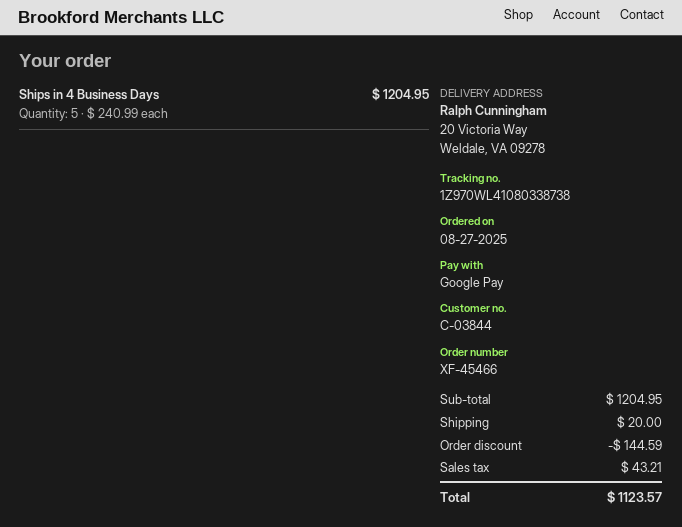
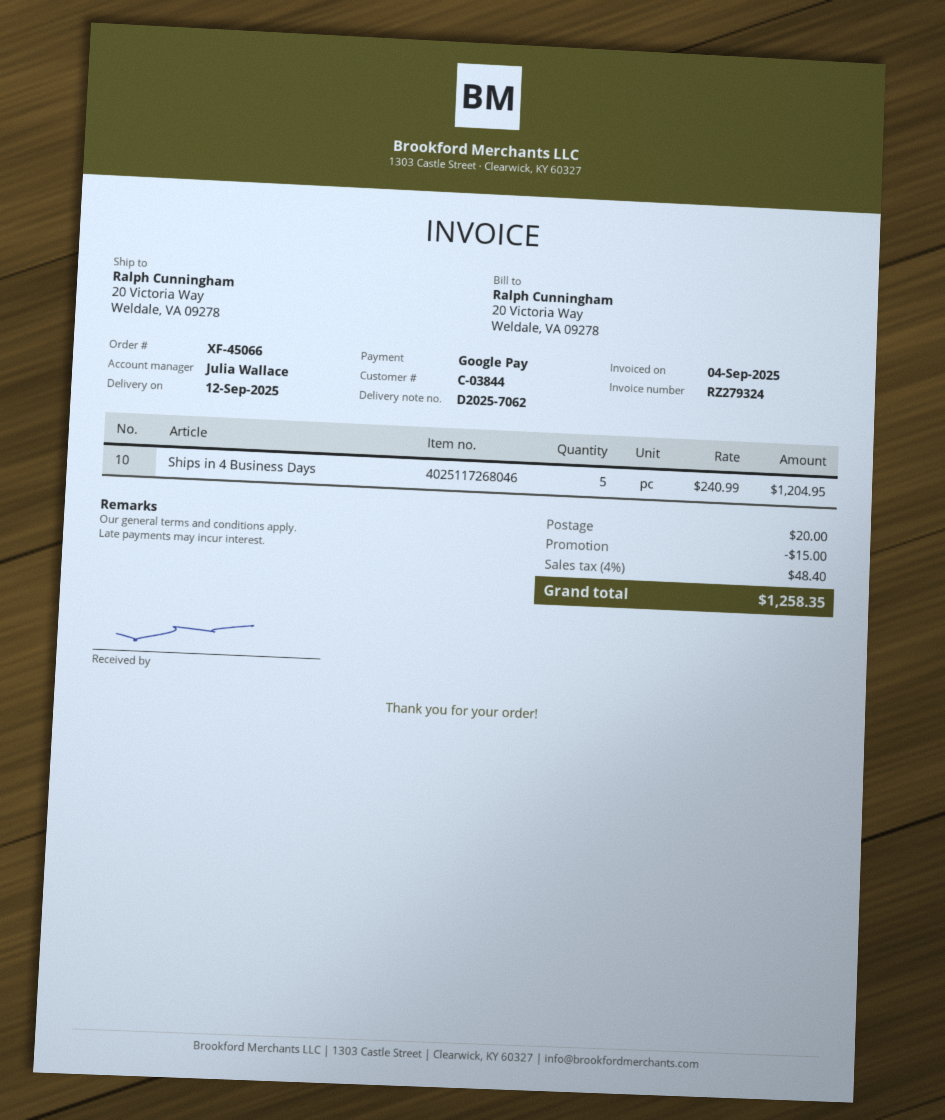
order number: XF-45466 -> XF-45066
discount: 144.59 -> 15.00
tax: 43.21 -> 48.40
total: 1123.57 -> 1258.35

